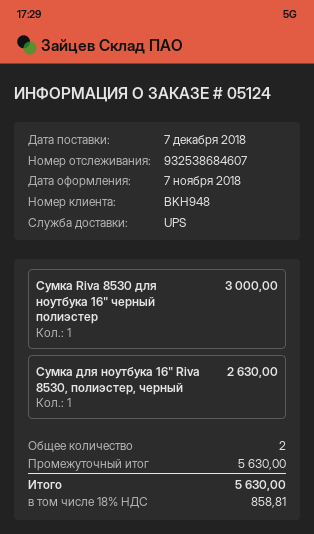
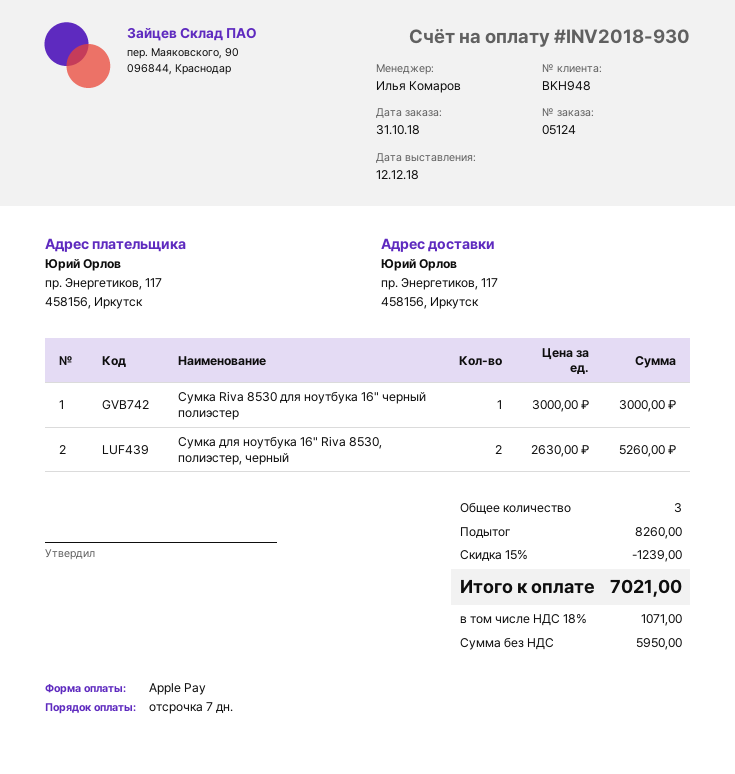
order date: 2018-11-07 -> 2018-10-31
Сумка для ноутбука 16" Riva 8530, полиэстер, черный: 1 for 2630.00 -> 2 for 5260.00
total quantity: 2 -> 3
subtotal: 5630.00 -> 8260.00
discount: none -> 15% = 1239.00
tax: 18% = 858.81 -> 18% = 1071.00
total: 5630.00 -> 7021.00

